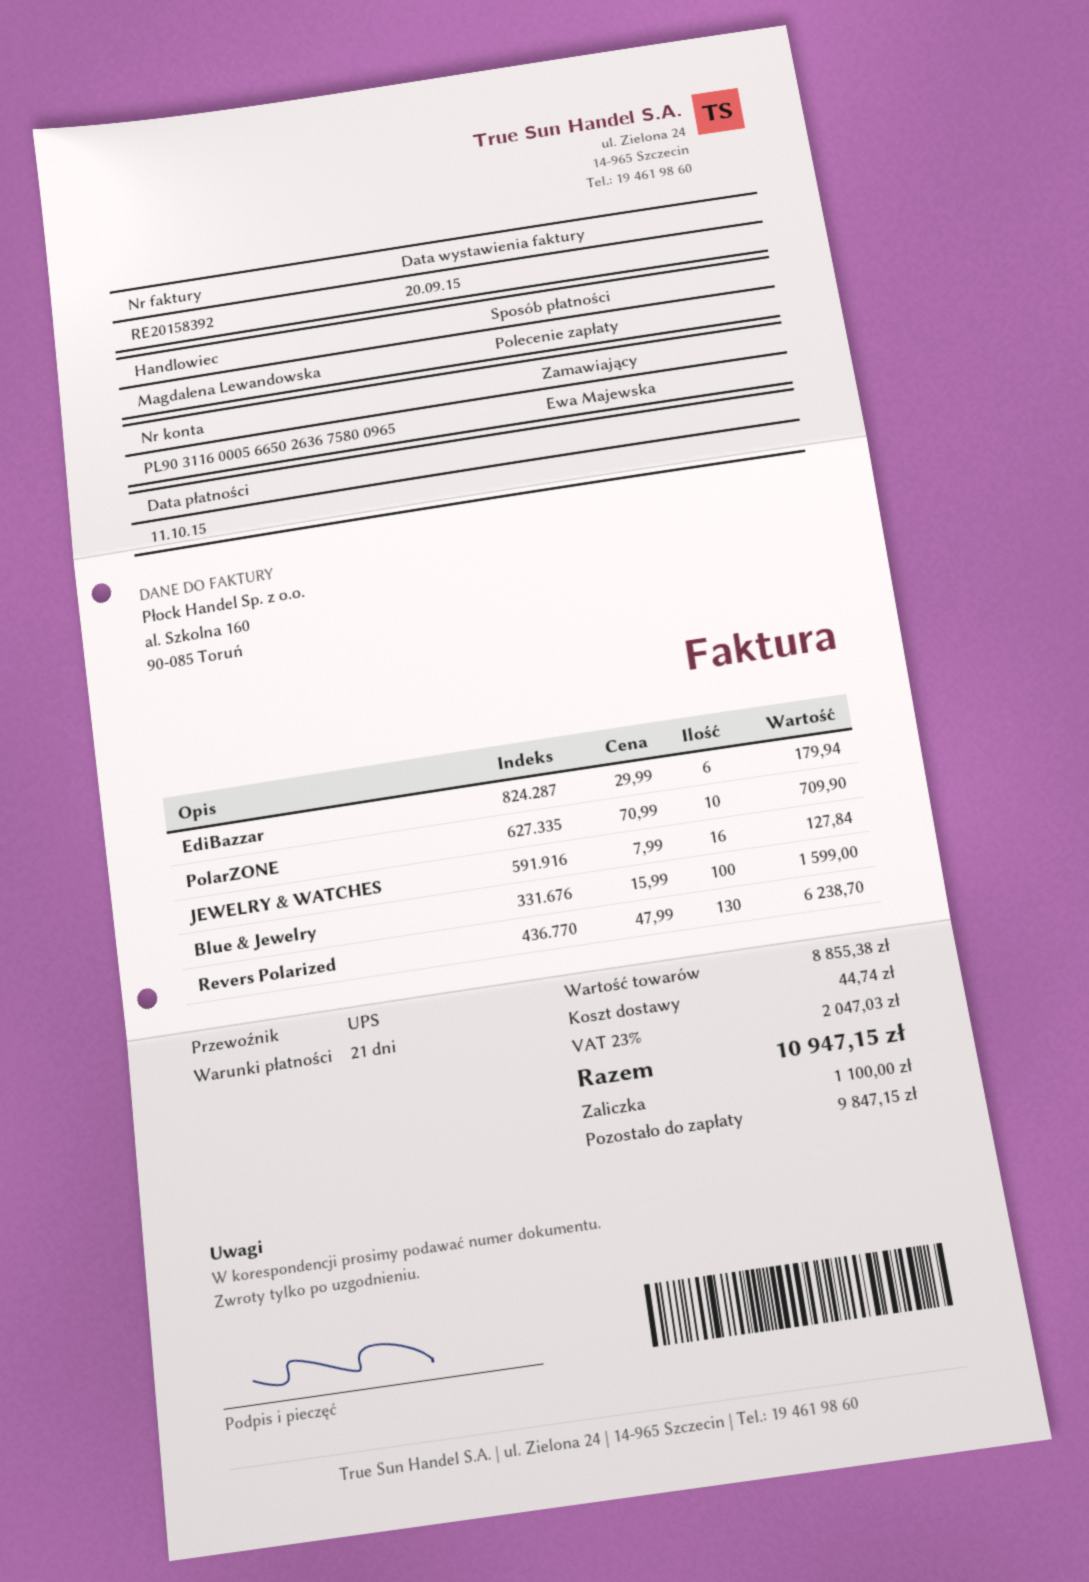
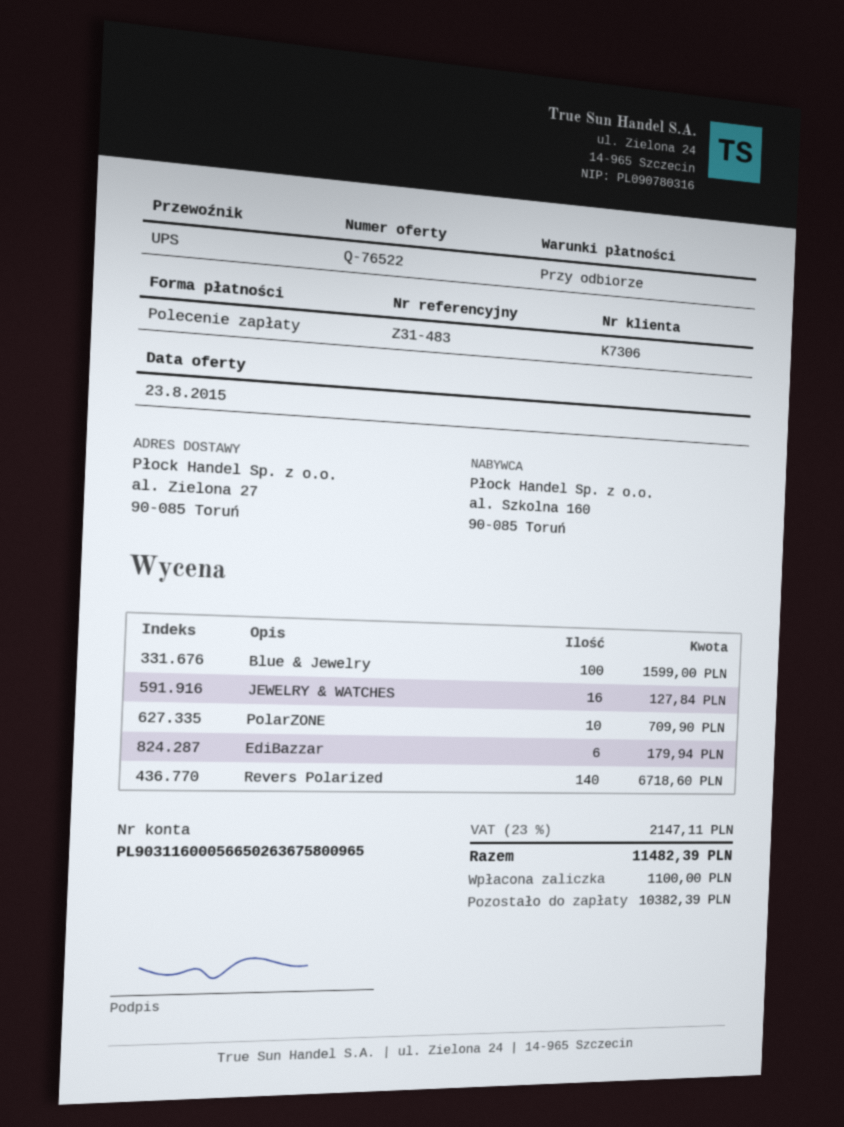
payment terms: 21 days -> on receipt
Revers Polarized: 130 for 6238.70 -> 140 for 6718.60
shipping: 44.74 -> none
tax: 23% = 2047.03 -> 23% = 2147.11
total: 10947.15 -> 11482.39
balance: 9847.15 -> 10382.39

